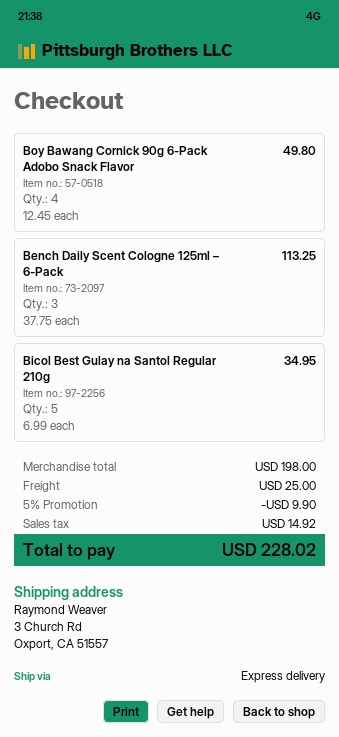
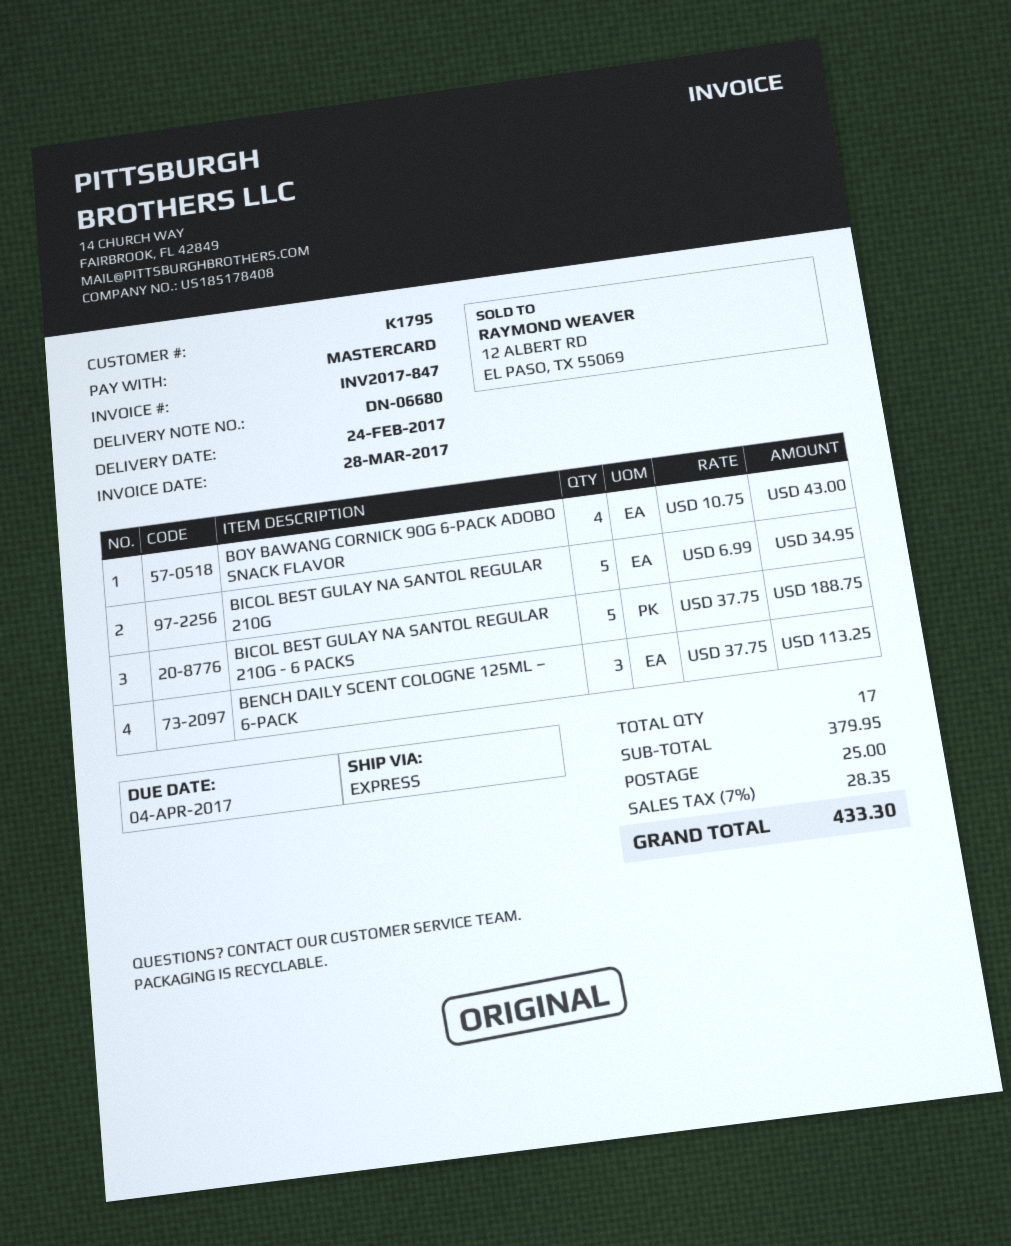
Boy Bawang Cornick 90g 6-Pack Adobo Snack Flavor: 4 x 12.45 = 49.80 -> 4 x 10.75 = 43.00
BICOL BEST GULAY NA SANTOL REGULAR 210G - 6 PACKS: none -> 5 x 37.75 = 188.75
subtotal: 198.00 -> 379.95
discount: 5% = 9.90 -> none
tax: 14.92 -> 28.35
total: 228.02 -> 433.30

